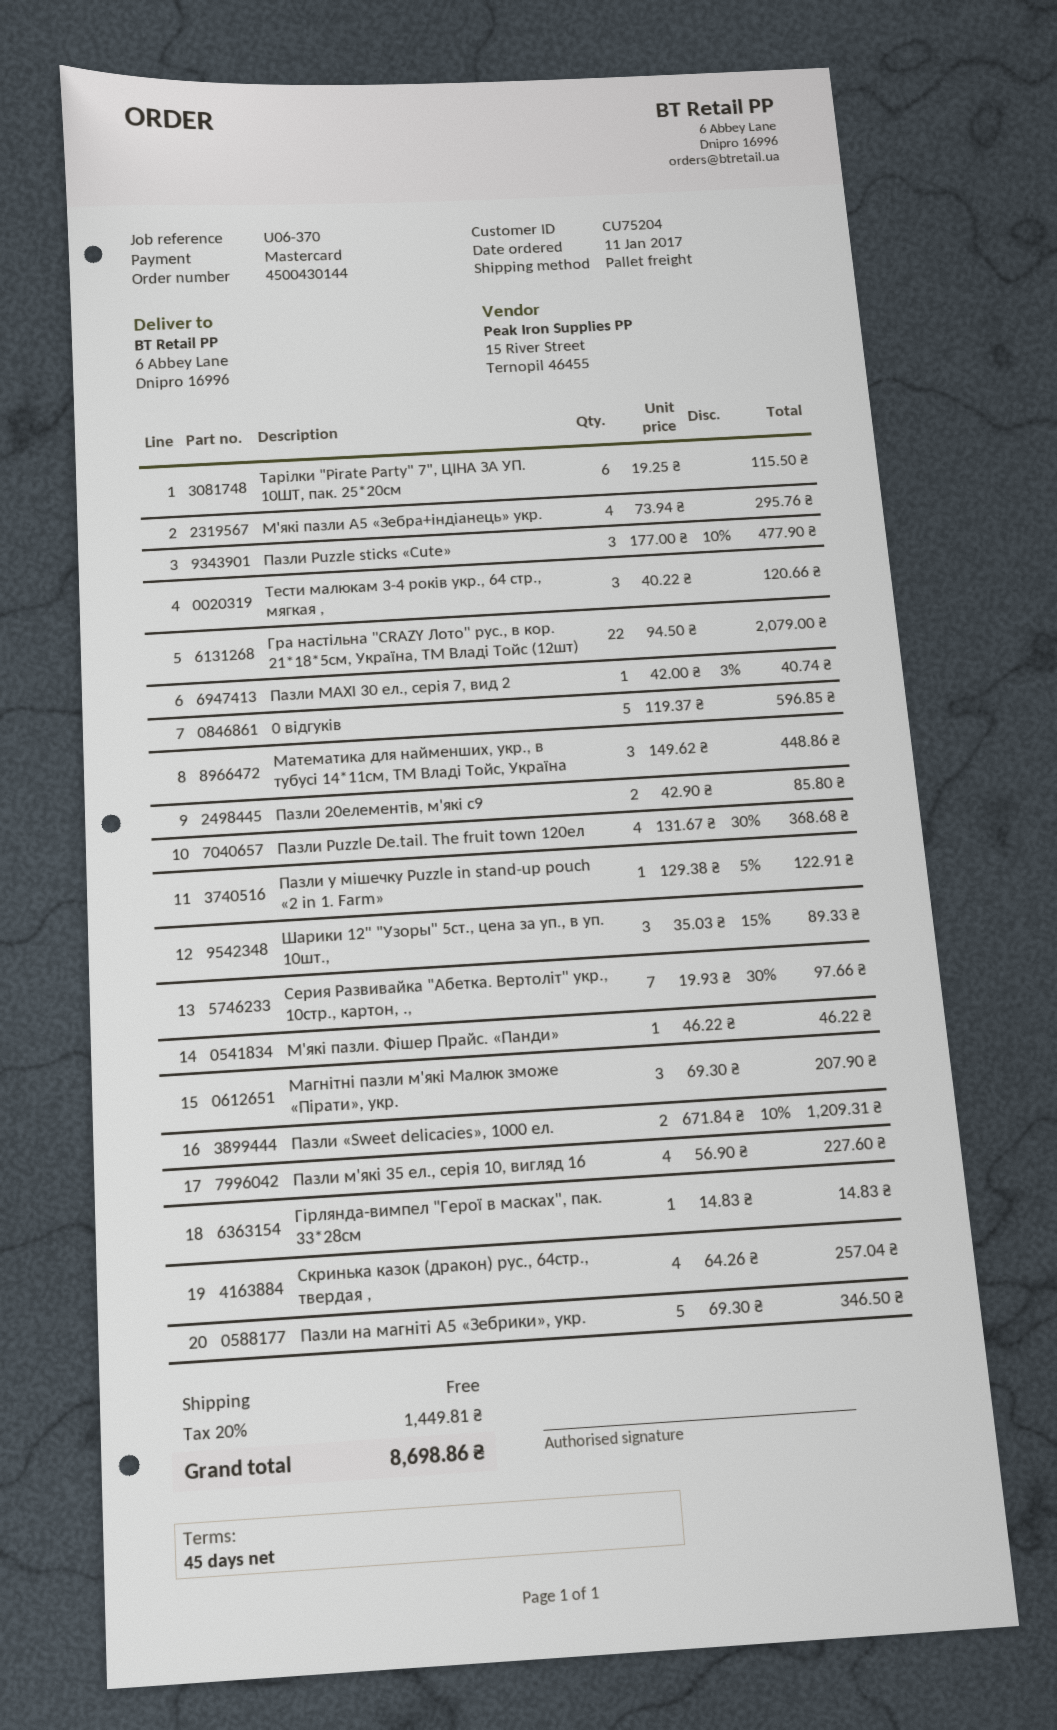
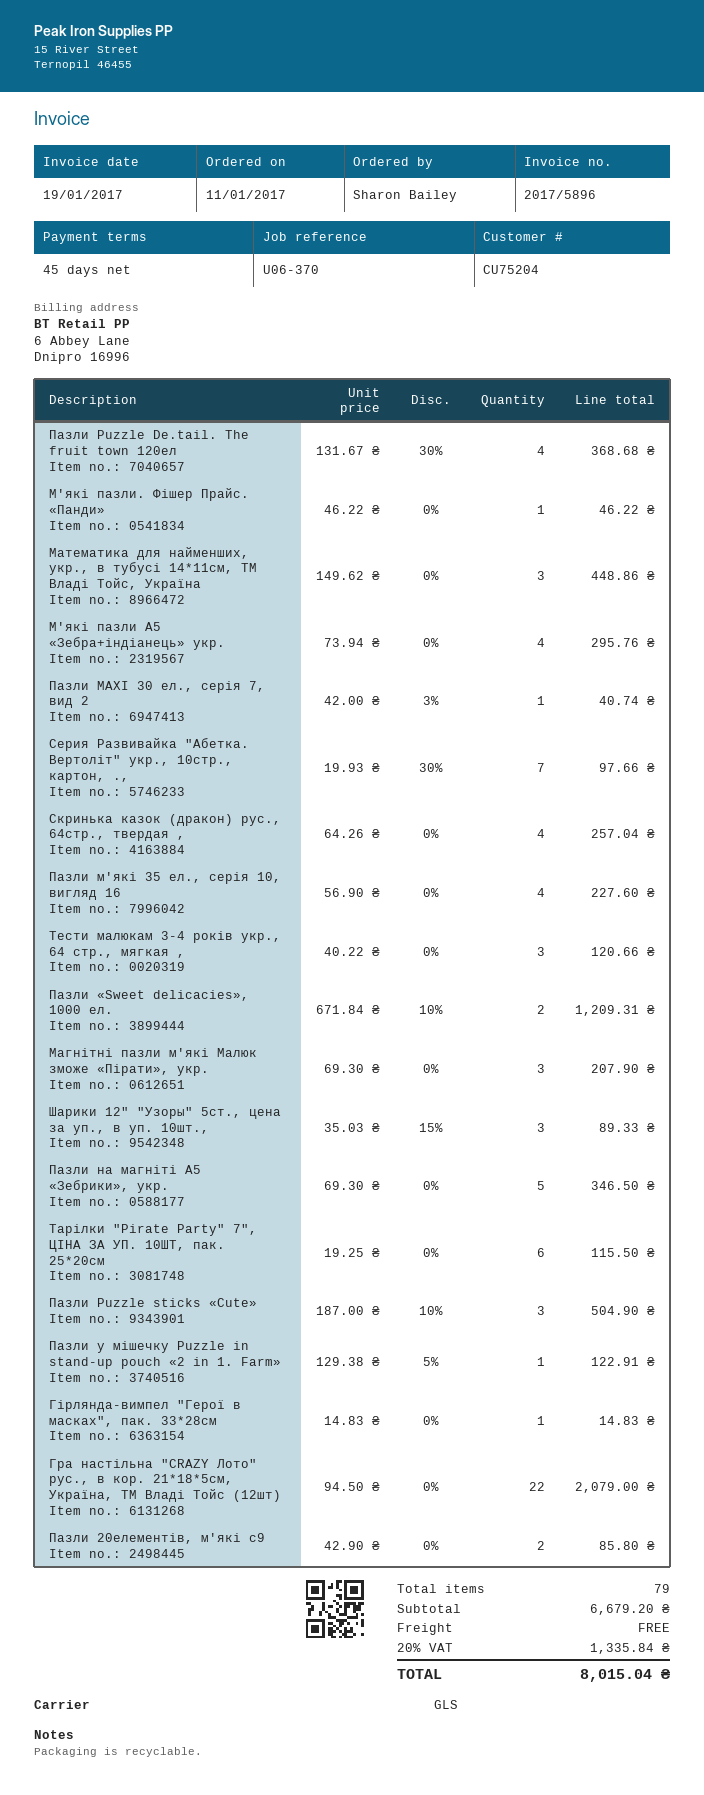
shipping method: pallet freight -> GLS
Пазли Puzzle sticks «Cute»: 3 x 177.00 - 10% = 477.90 -> 3 x 187.00 - 10% = 504.90
0 відгуків: 5 x 119.37 = 596.85 -> none
tax: 20% = 1449.81 -> 20% = 1335.84
total: 8698.86 -> 8015.04

